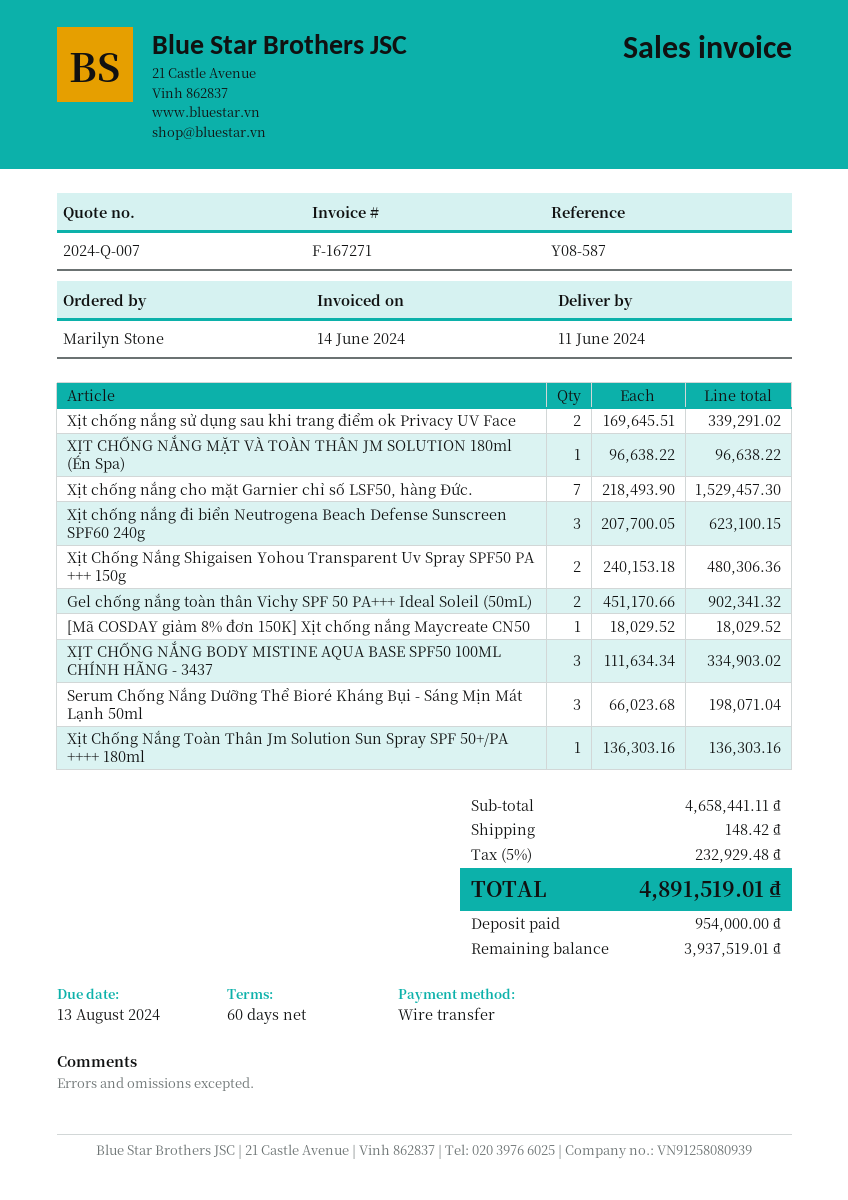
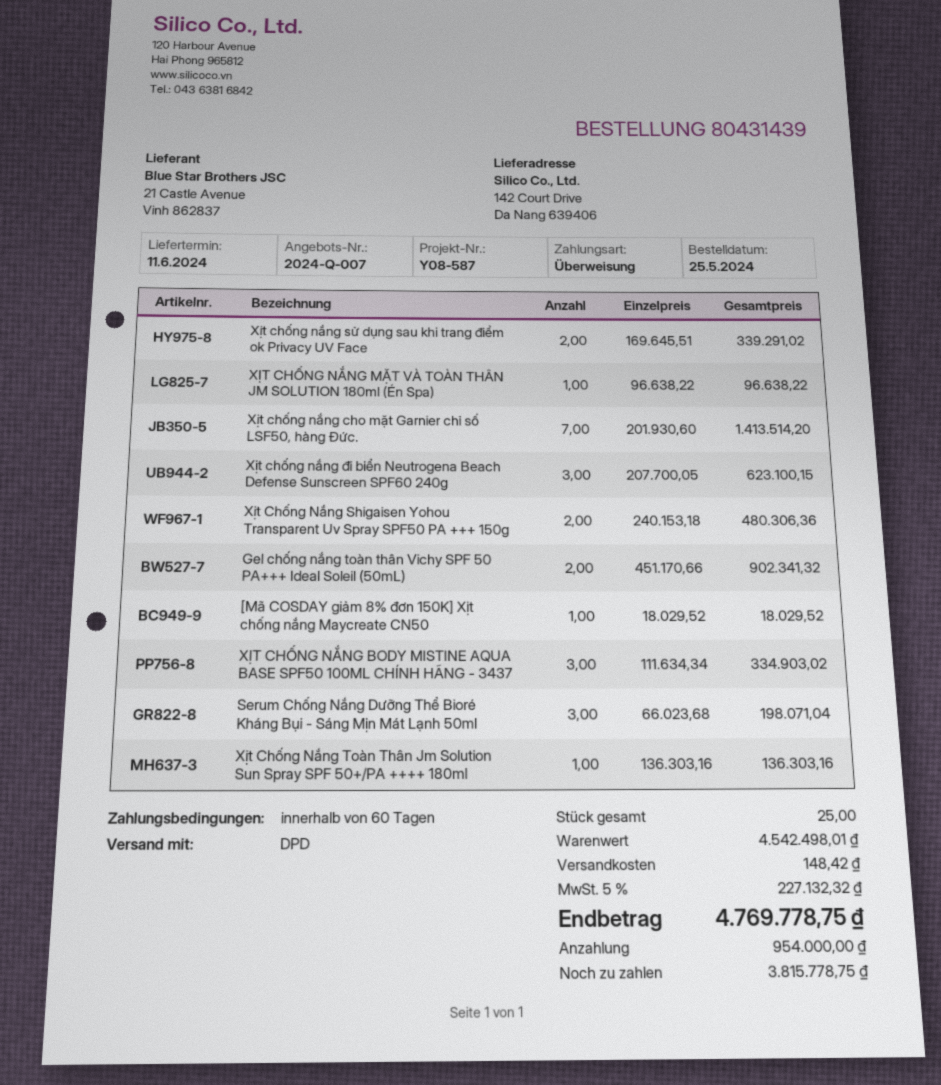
Xịt chống nắng cho mặt Garnier chỉ số LSF50, hàng Đức.: 7 x 218493.90 = 1529457.30 -> 7 x 201930.60 = 1413514.20
subtotal: 4658441.11 -> 4542498.01
tax: 5% = 232929.48 -> 5% = 227132.32
total: 4891519.01 -> 4769778.75
balance: 3937519.01 -> 3815778.75

